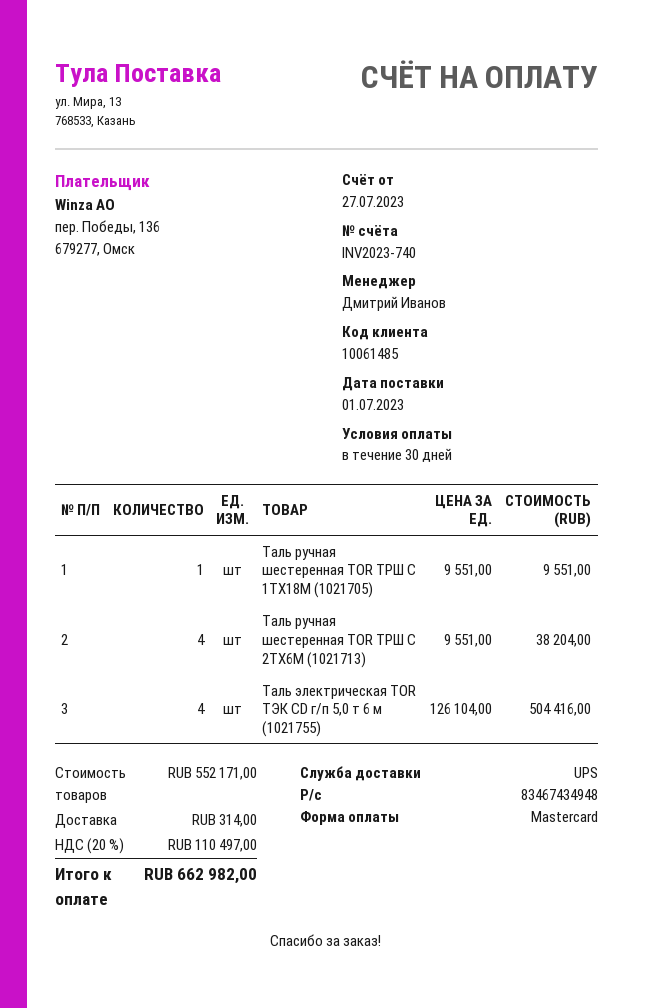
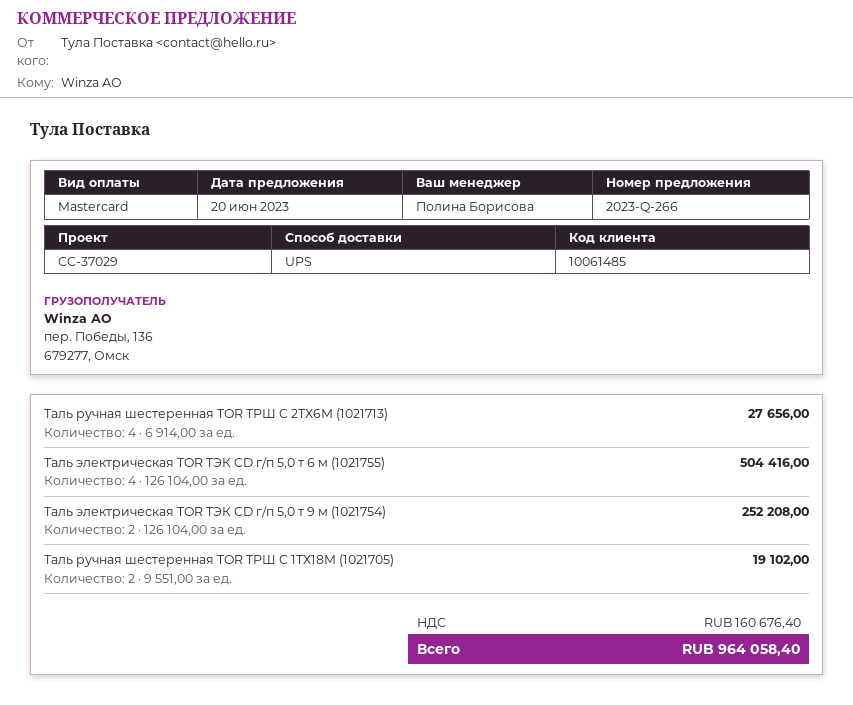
sales rep: Дмитрий Иванов -> Полина Борисова
Таль ручная шестеренная TOR ТРШ C 1ТХ18М (1021705): 1 x 9551.00 = 9551.00 -> 2 x 9551.00 = 19102.00
Таль ручная шестеренная TOR ТРШ C 2ТХ6М (1021713): 4 x 9551.00 = 38204.00 -> 4 x 6914.00 = 27656.00
Таль электрическая TOR ТЭК CD г/п 5,0 т 9 м (1021754): none -> 2 x 126104.00 = 252208.00
shipping: 314.00 -> none
tax: 110497.00 -> 160676.40
total: 662982.00 -> 964058.40

